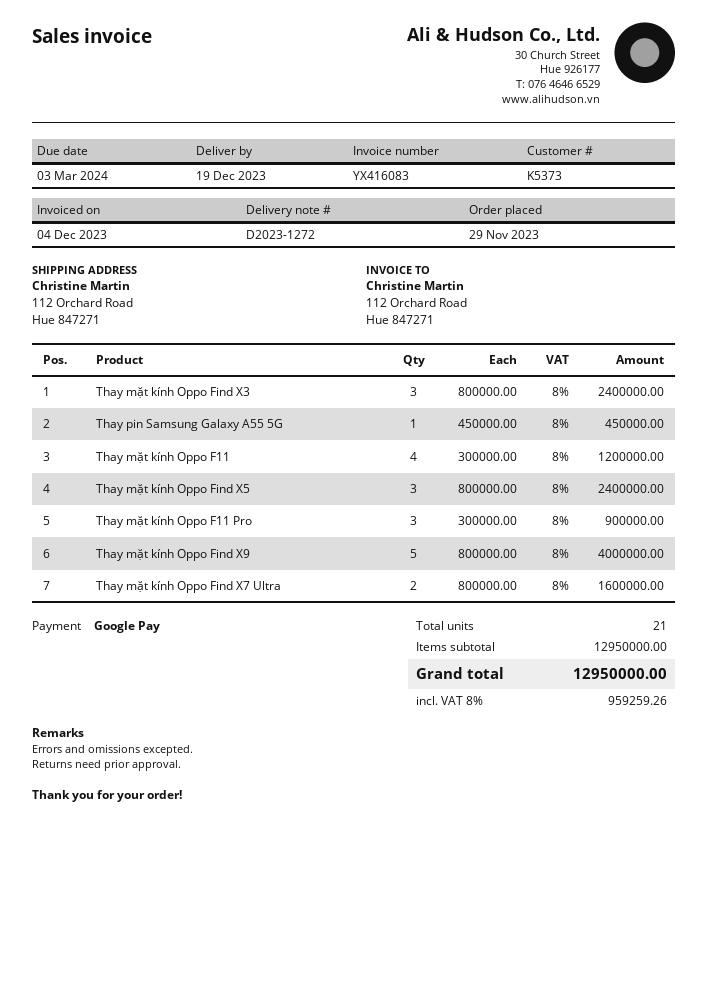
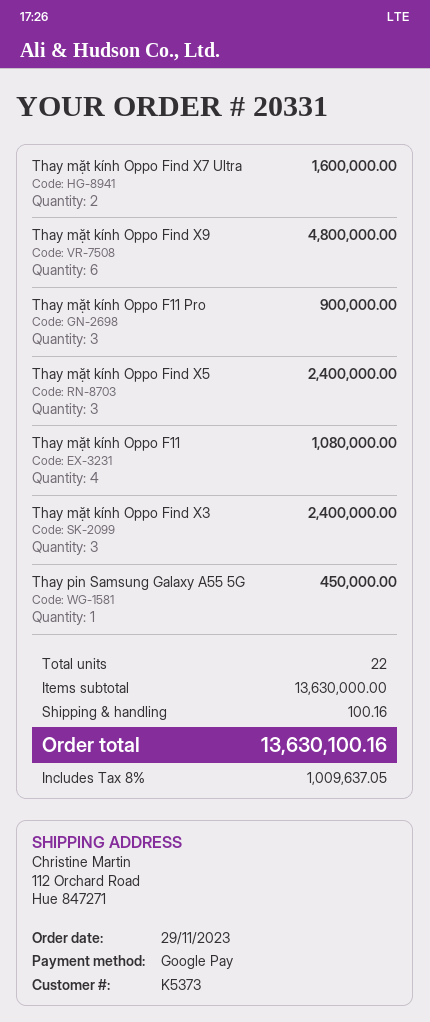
Thay mặt kính Oppo F11: 4 for 1200000.00 -> 4 for 1080000.00
Thay mặt kính Oppo Find X9: 5 for 4000000.00 -> 6 for 4800000.00
total quantity: 21 -> 22
subtotal: 12950000.00 -> 13630000.00
shipping: none -> 100.16
tax: 8% = 959259.26 -> 8% = 1009637.05
total: 12950000.00 -> 13630100.16

